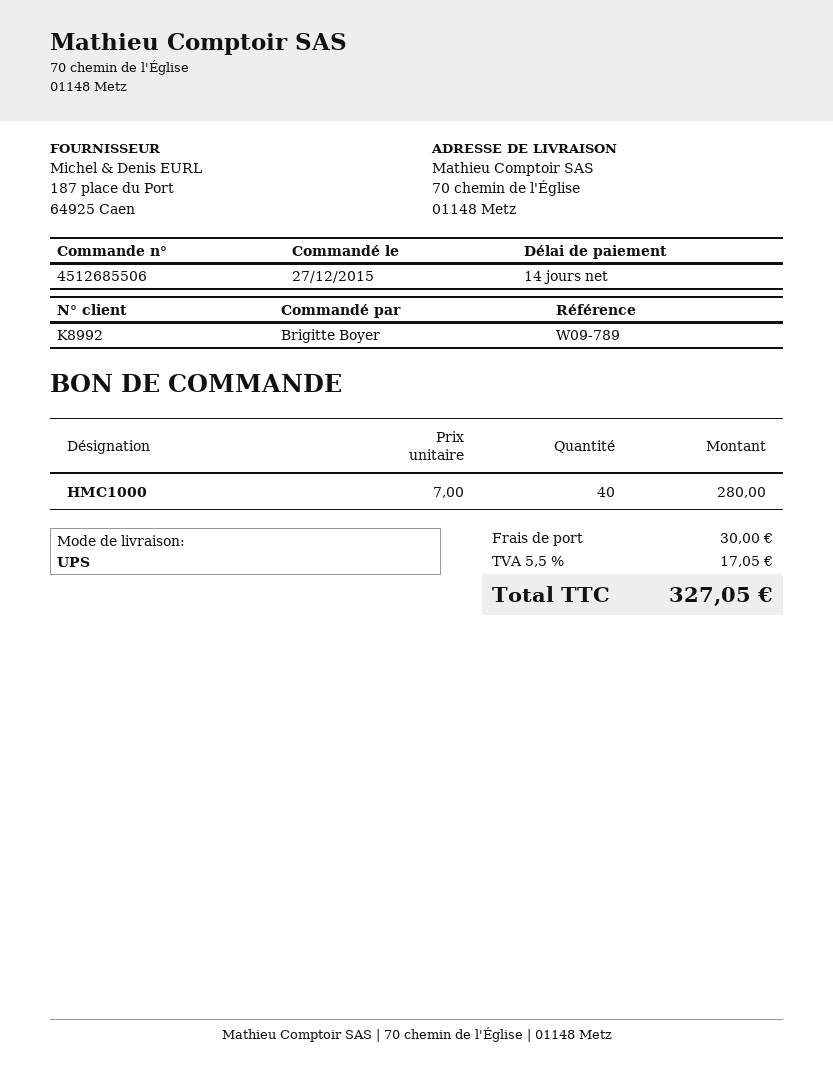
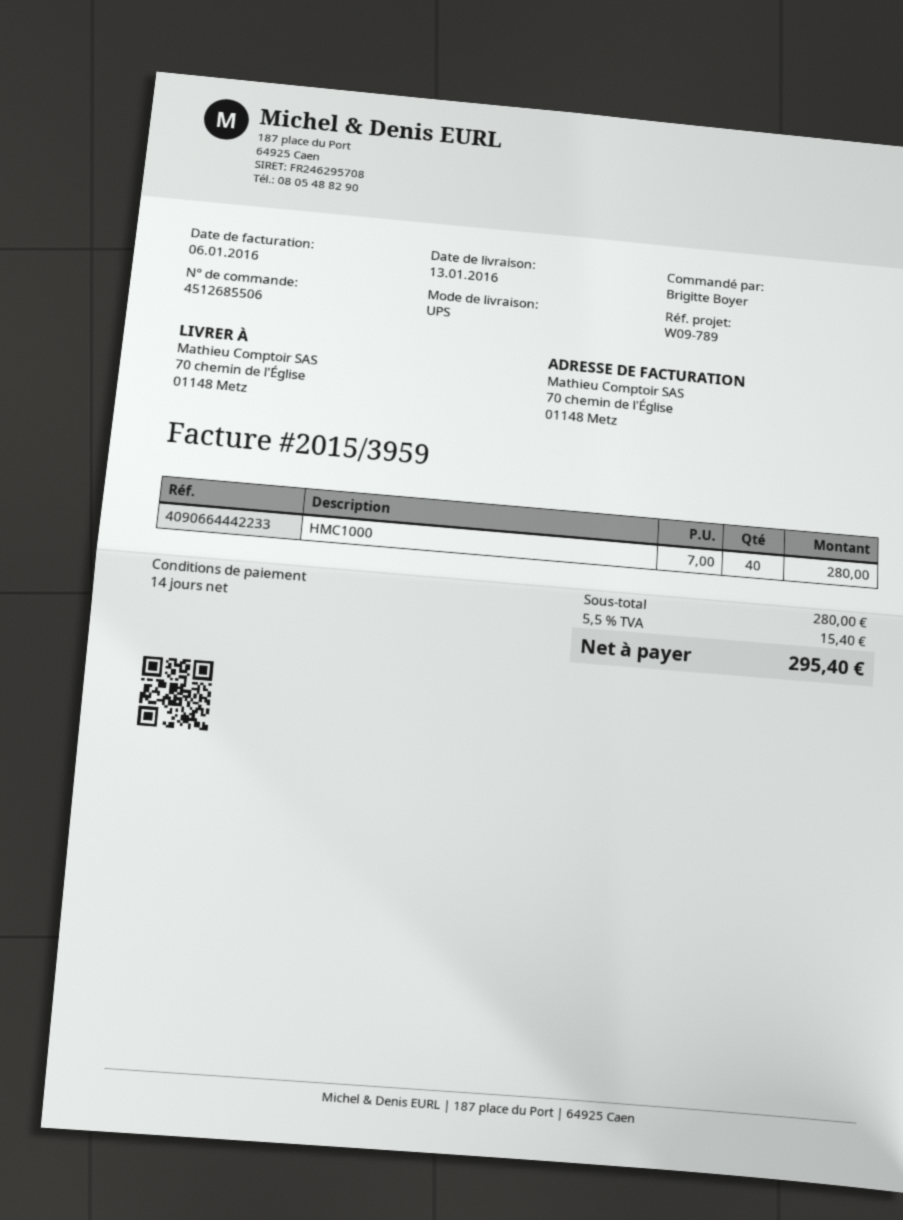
shipping: 30.00 -> none
tax: 5.5% = 17.05 -> 5.5% = 15.40
total: 327.05 -> 295.40

